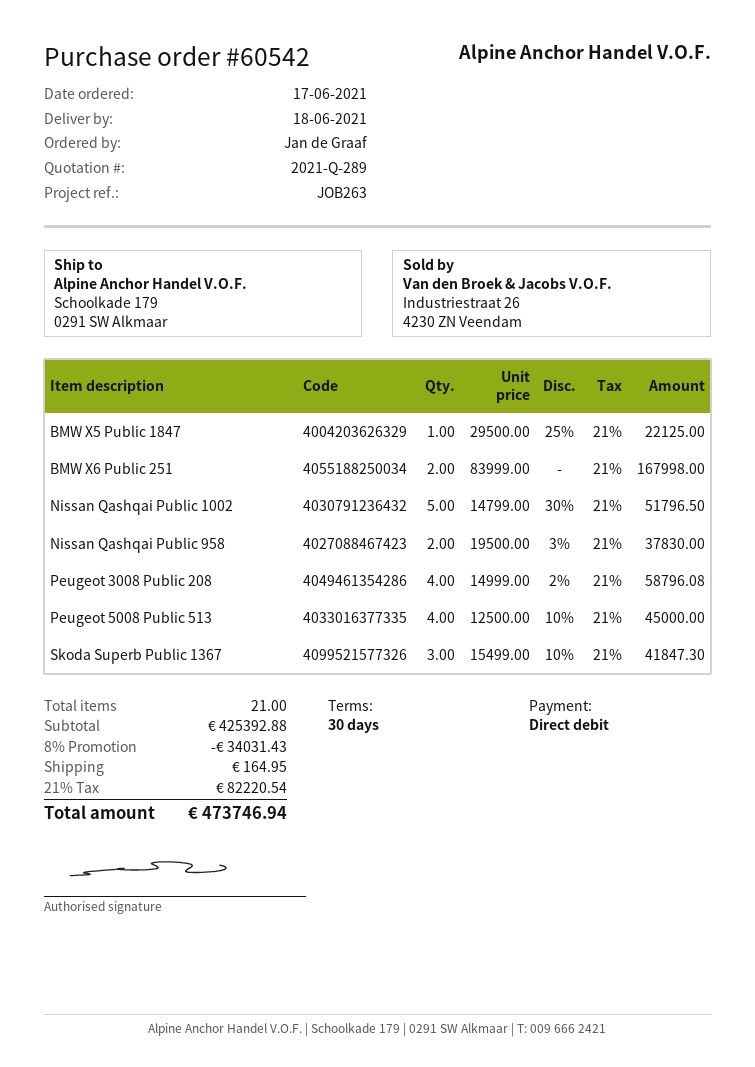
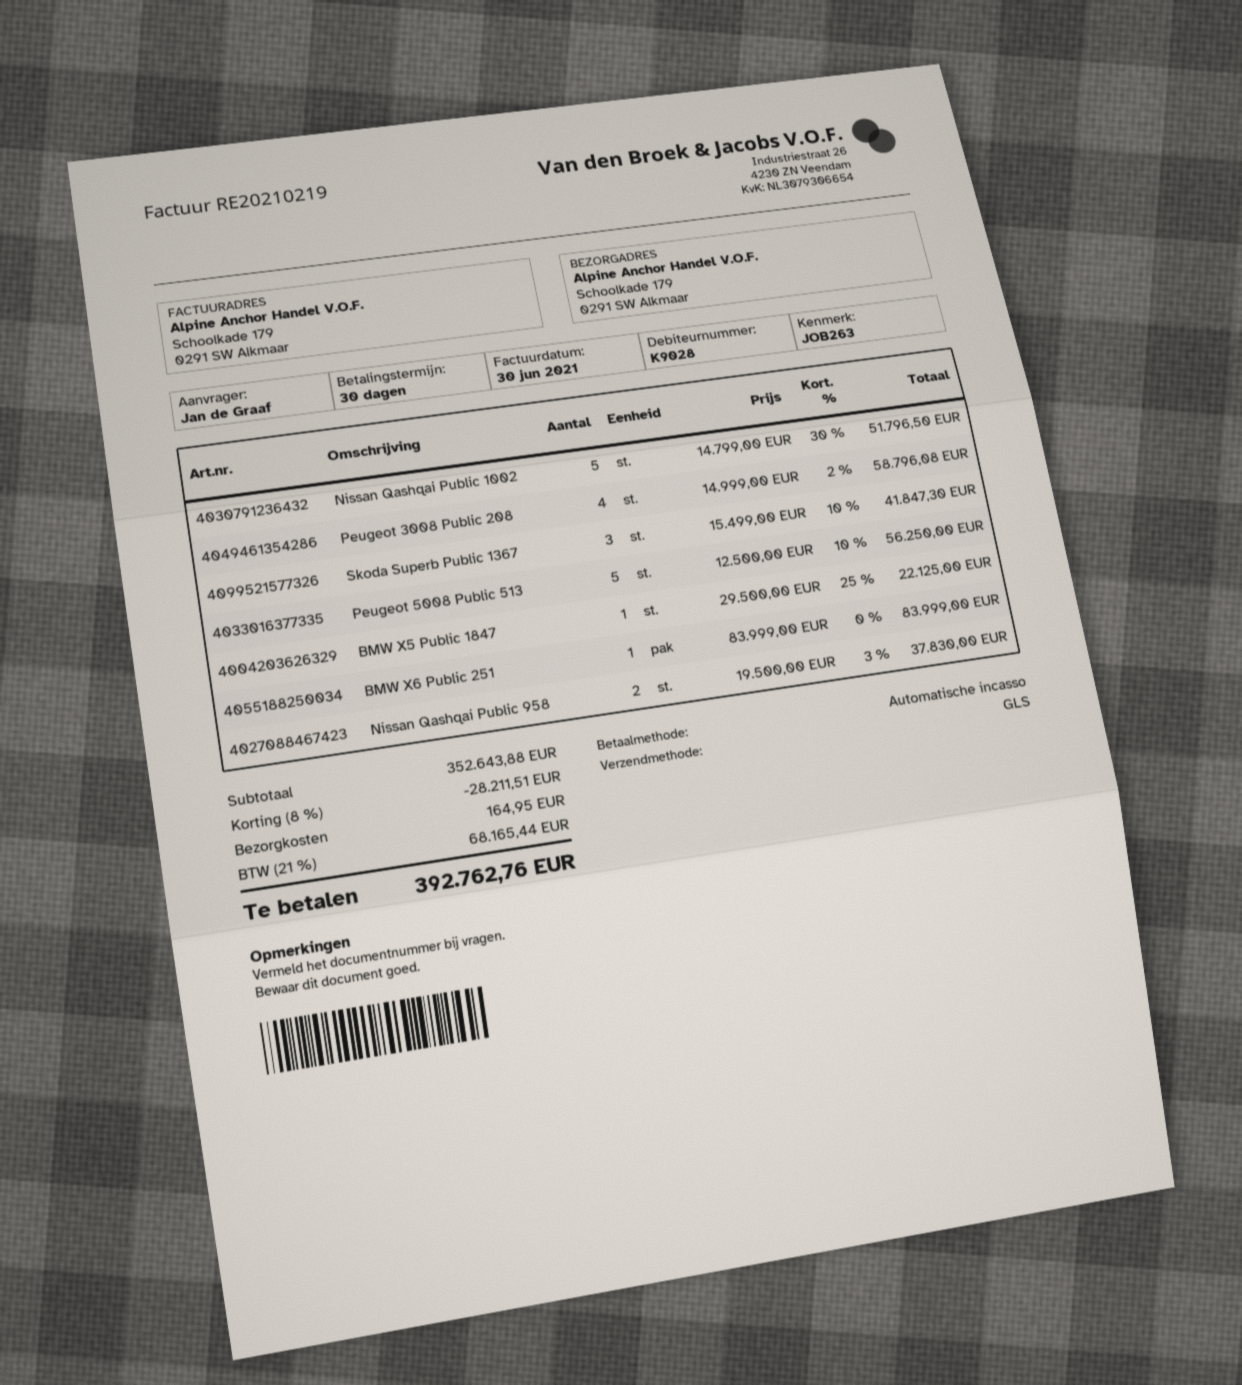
BMW X6 Public 251: 2 x 83999.00 = 167998.00 -> 1 x 83999.00 = 83999.00
Peugeot 5008 Public 513: 4 x 12500.00 - 10% = 45000.00 -> 5 x 12500.00 - 10% = 56250.00
subtotal: 425392.88 -> 352643.88
discount: 8% = 34031.43 -> 8% = 28211.51
tax: 21% = 82220.54 -> 21% = 68165.44
total: 473746.94 -> 392762.76

